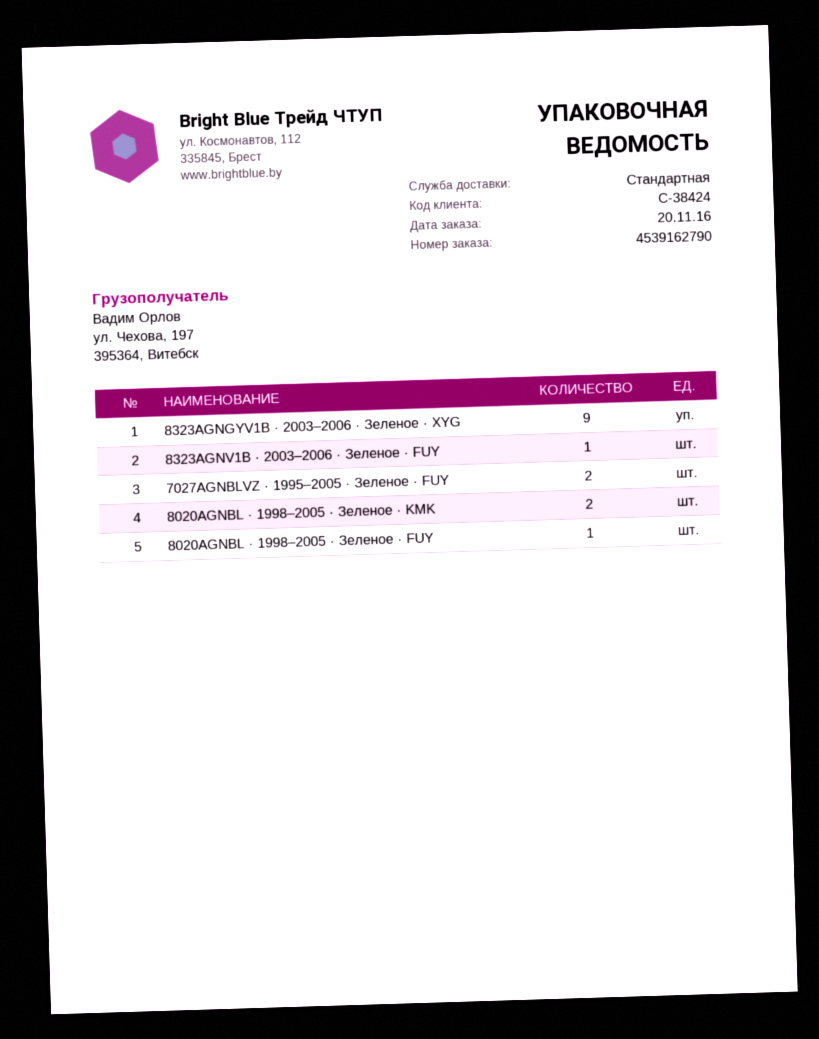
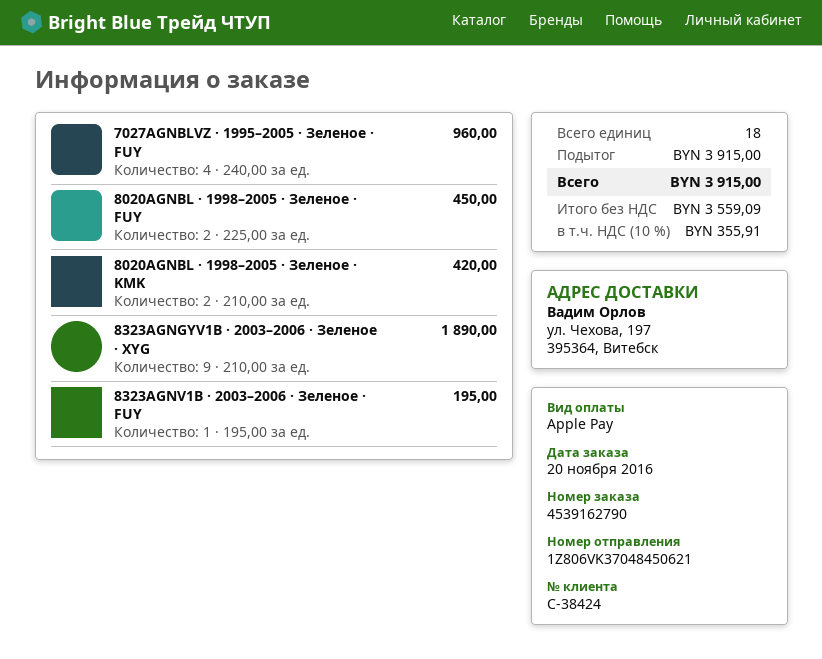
7027AGNBLVZ · 1995–2005 · Зеленое · FUY: 2 -> 4
8020AGNBL · 1998–2005 · Зеленое · FUY: 1 -> 2

